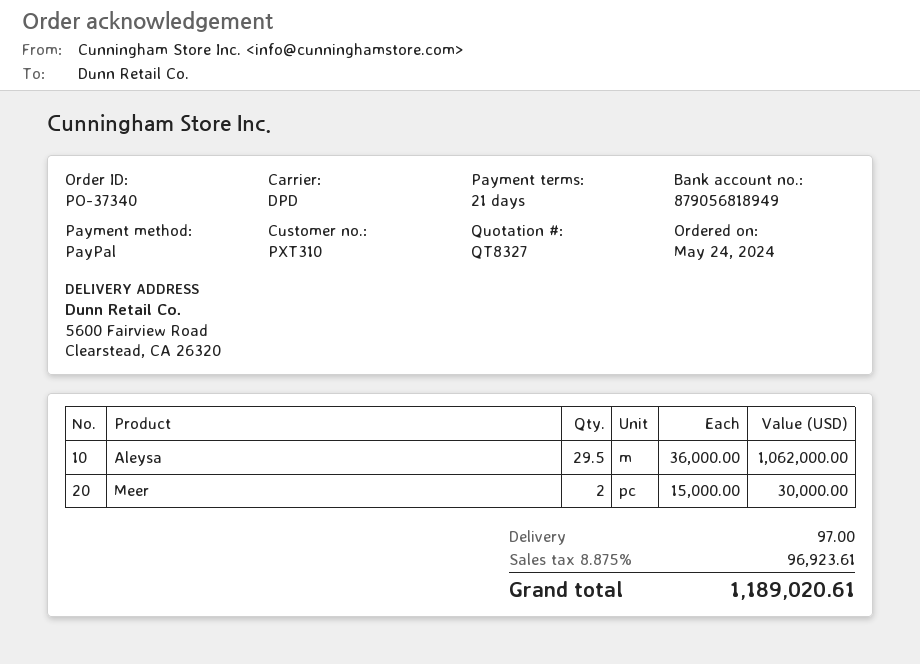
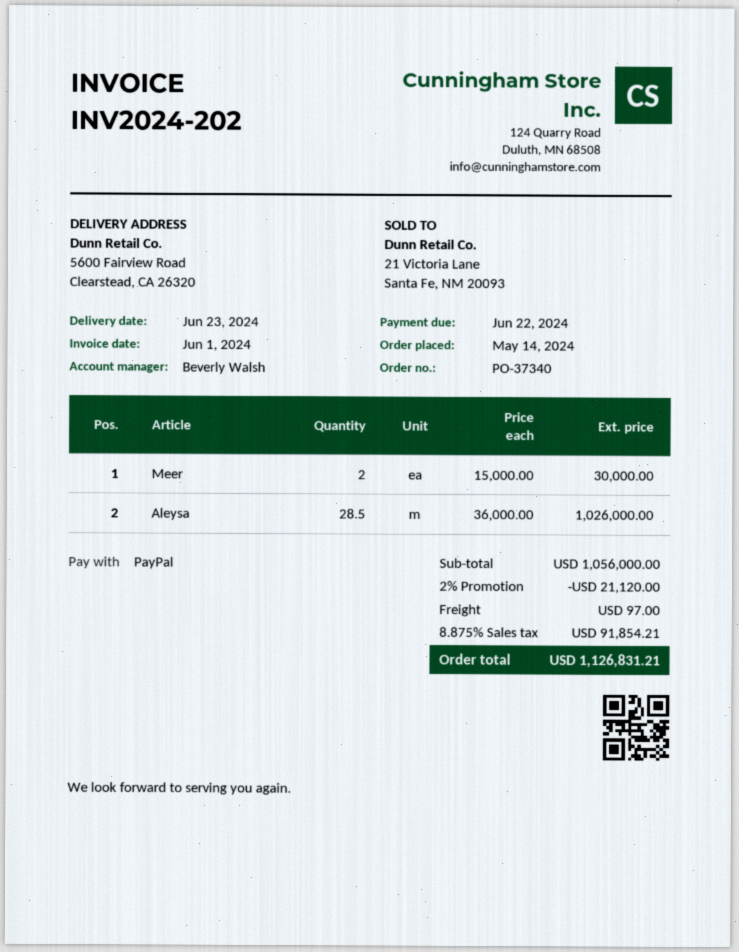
order date: 2024-05-24 -> 2024-05-14
Aleysa: 29.5 x 36000.00 = 1062000.00 -> 28.5 x 36000.00 = 1026000.00
discount: none -> 2% = 21120.00
tax: 8.875% = 96923.61 -> 8.875% = 91854.21
total: 1189020.61 -> 1126831.21

